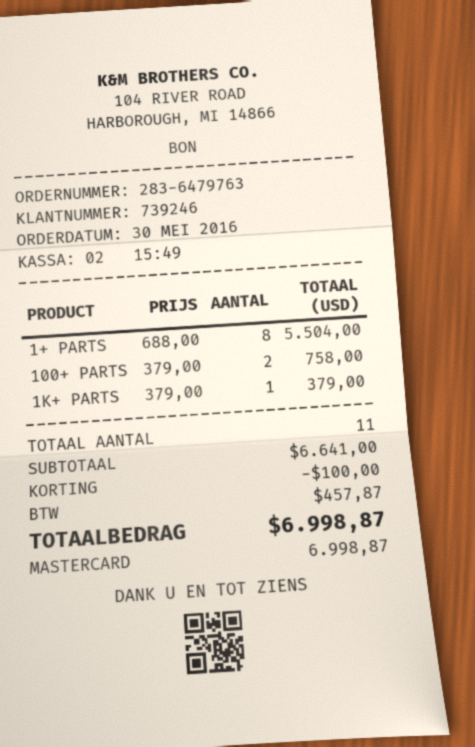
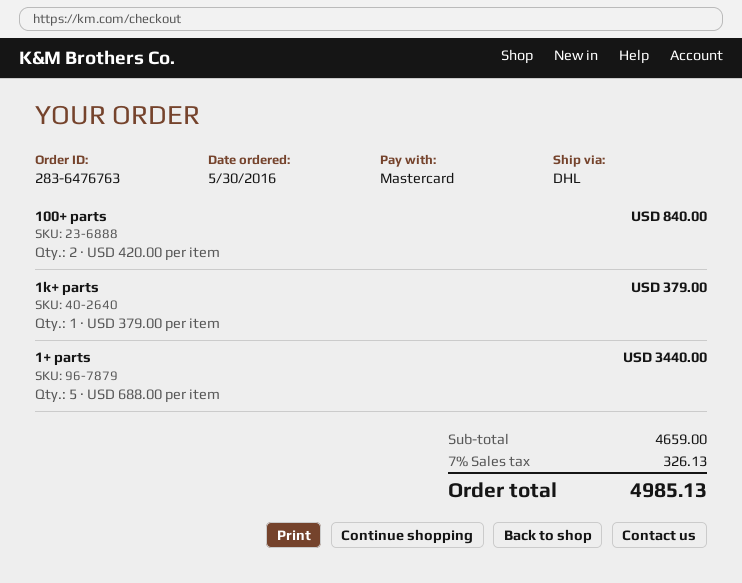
order number: 283-6479763 -> 283-6476763
1+ PARTS: 8 x 688.00 = 5504.00 -> 5 x 688.00 = 3440.00
100+ PARTS: 2 x 379.00 = 758.00 -> 2 x 420.00 = 840.00
subtotal: 6641.00 -> 4659.00
discount: 100.00 -> none
tax: 457.87 -> 326.13
total: 6998.87 -> 4985.13

